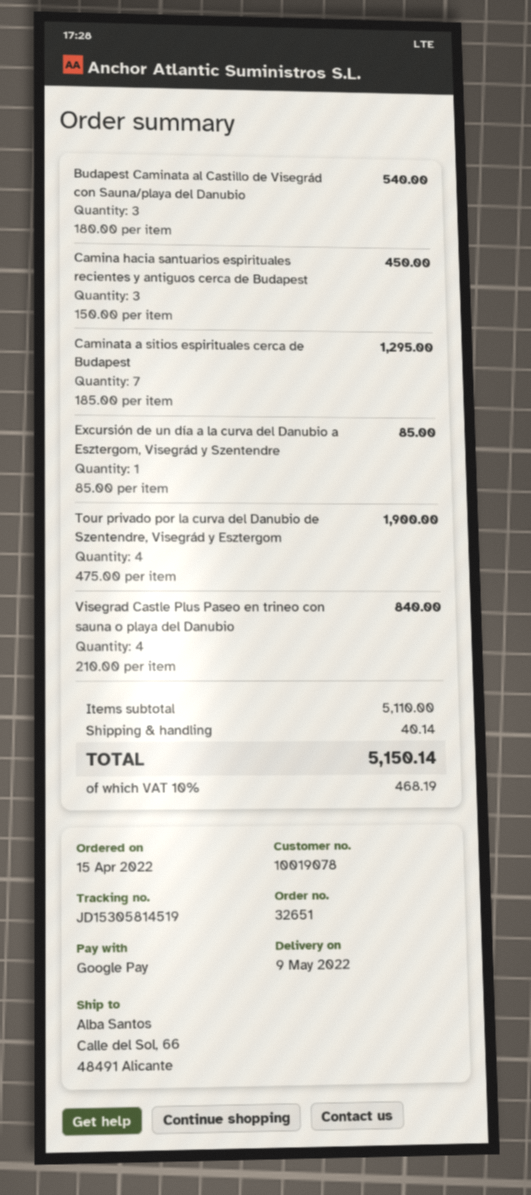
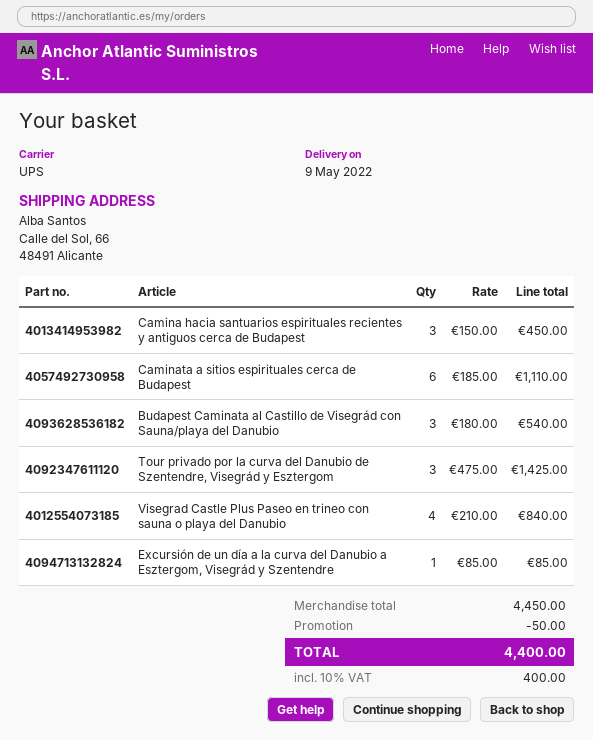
Caminata a sitios espirituales cerca de Budapest: 7 x 185.00 = 1295.00 -> 6 x 185.00 = 1110.00
Tour privado por la curva del Danubio de Szentendre, Visegrád y Esztergom: 4 x 475.00 = 1900.00 -> 3 x 475.00 = 1425.00
subtotal: 5110.00 -> 4450.00
discount: none -> 50.00
shipping: 40.14 -> none
tax: 10% = 468.19 -> 10% = 400.00
total: 5150.14 -> 4400.00

